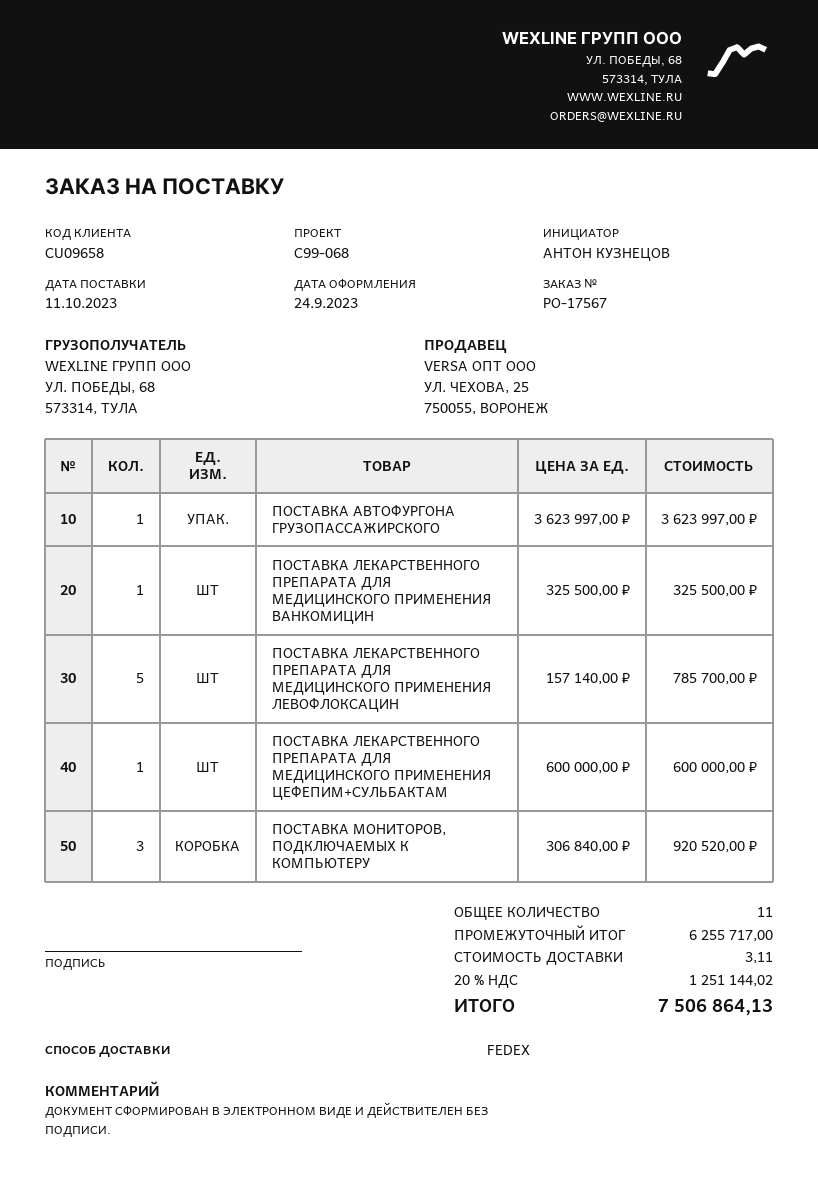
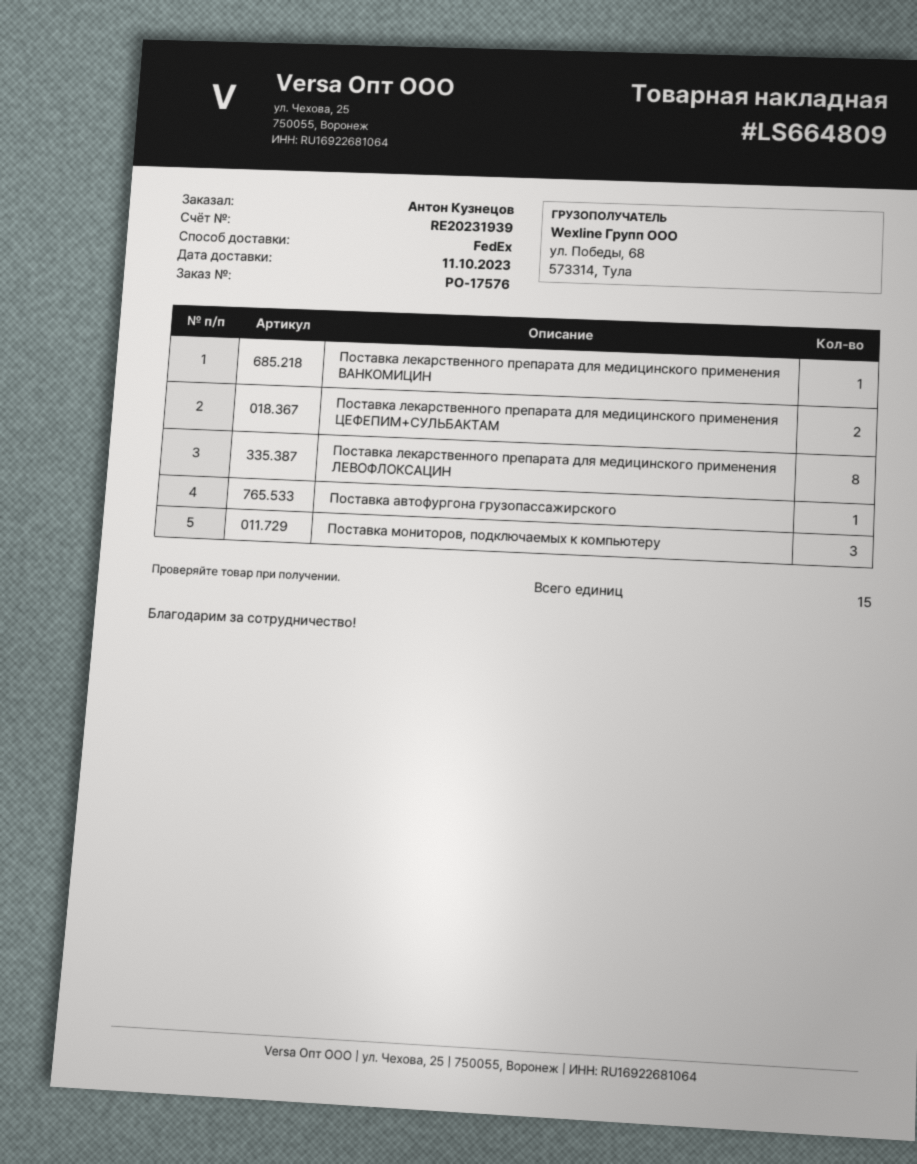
order number: PO-17567 -> PO-17576
ПОСТАВКА ЛЕКАРСТВЕННОГО ПРЕПАРАТА ДЛЯ МЕДИЦИНСКОГО ПРИМЕНЕНИЯ ЛЕВОФЛОКСАЦИН: 5 -> 8
ПОСТАВКА ЛЕКАРСТВЕННОГО ПРЕПАРАТА ДЛЯ МЕДИЦИНСКОГО ПРИМЕНЕНИЯ ЦЕФЕПИМ+СУЛЬБАКТАМ: 1 -> 2
total quantity: 11 -> 15

